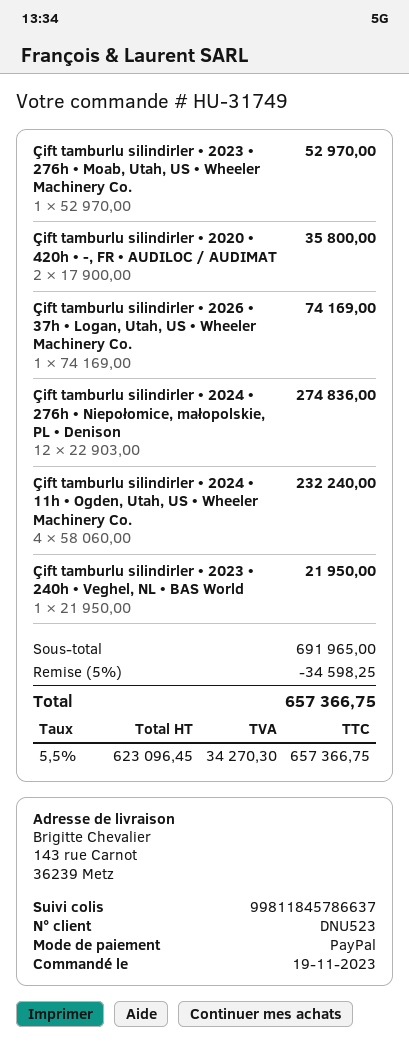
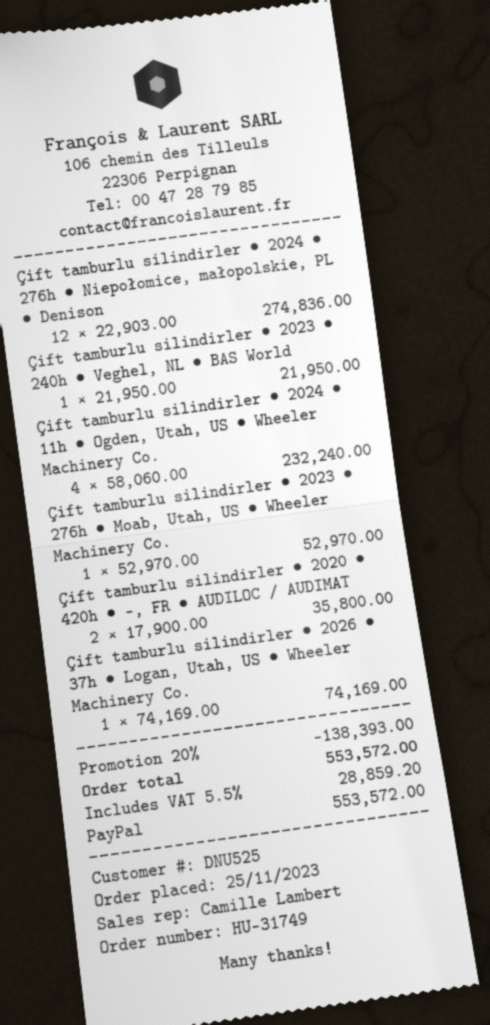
order date: 2023-11-19 -> 2023-11-25
customer number: DNU523 -> DNU525
discount: 5% = 34598.25 -> 20% = 138393.00
tax: 5.5% = 34270.30 -> 5.5% = 28859.20
total: 657366.75 -> 553572.00

